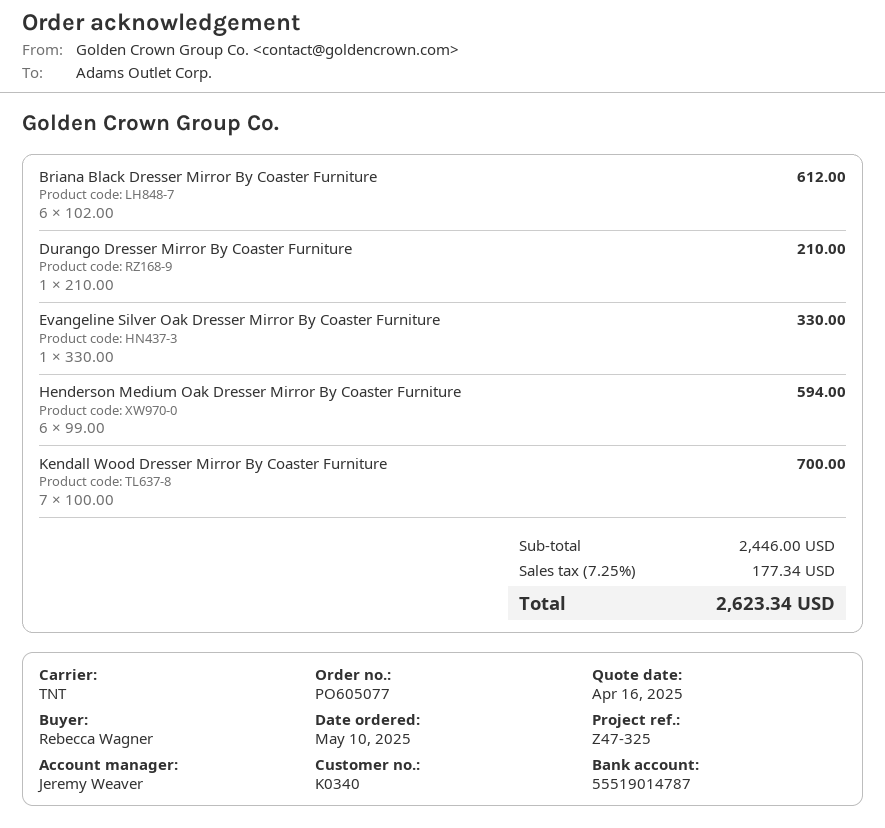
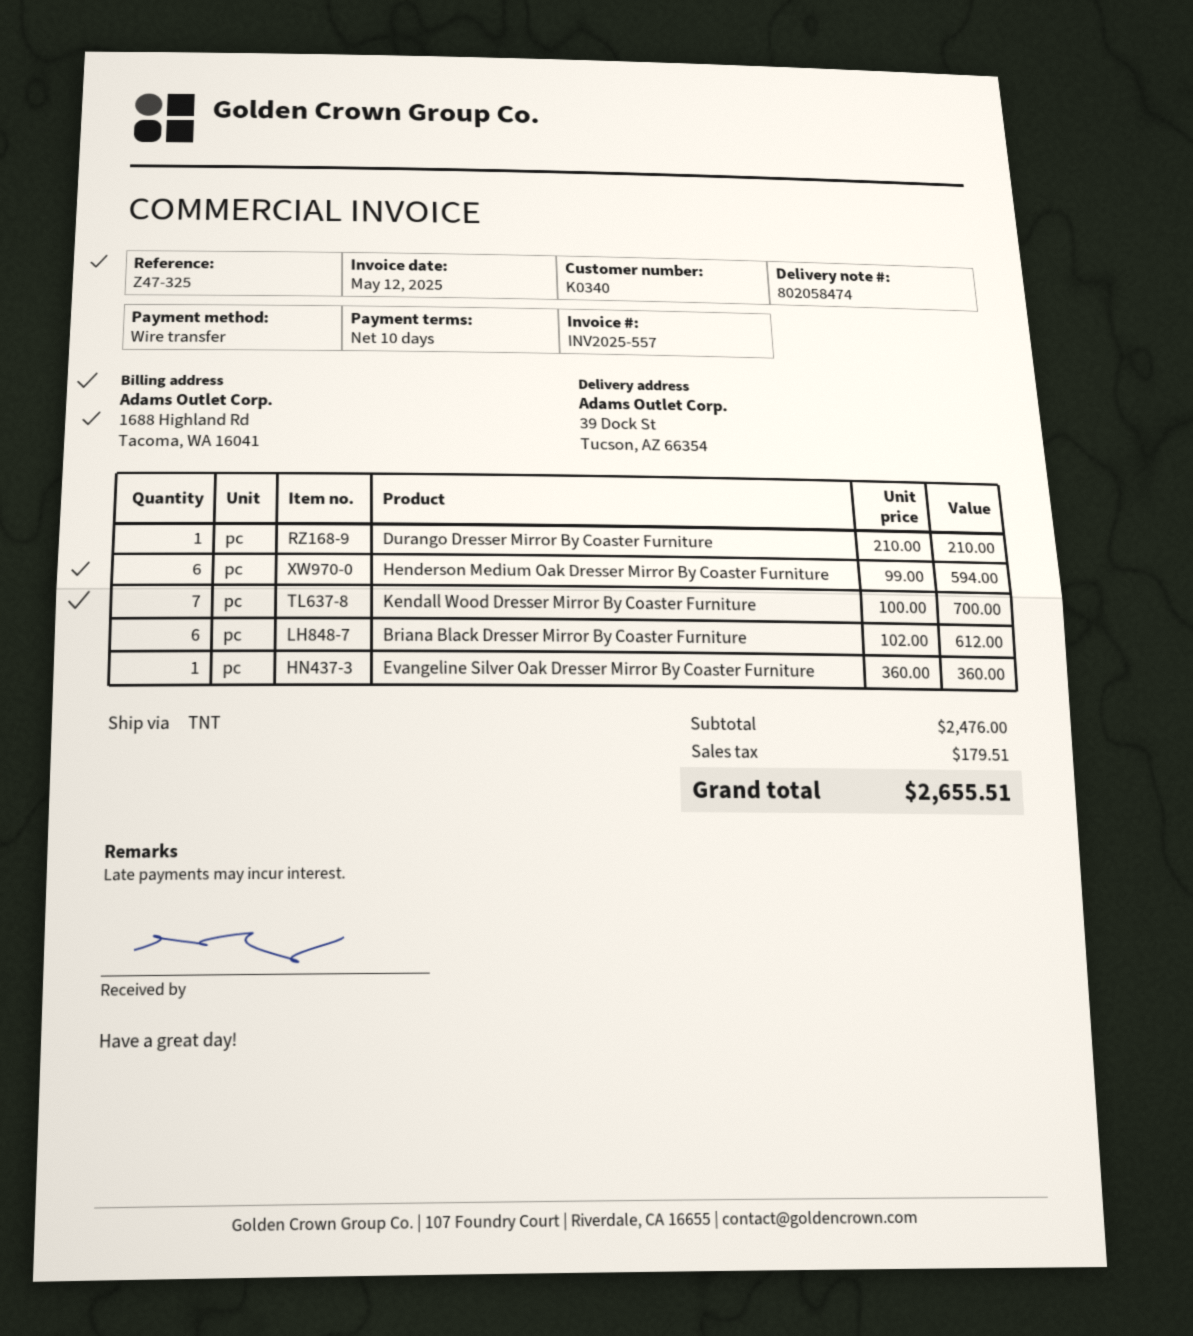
Evangeline Silver Oak Dresser Mirror By Coaster Furniture: 1 x 330.00 = 330.00 -> 1 x 360.00 = 360.00
subtotal: 2446.00 -> 2476.00
tax: 177.34 -> 179.51
total: 2623.34 -> 2655.51

